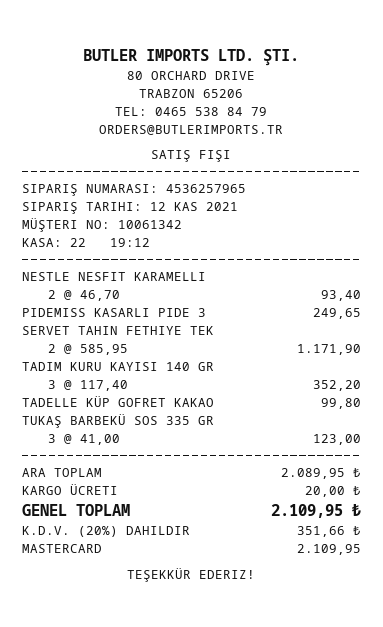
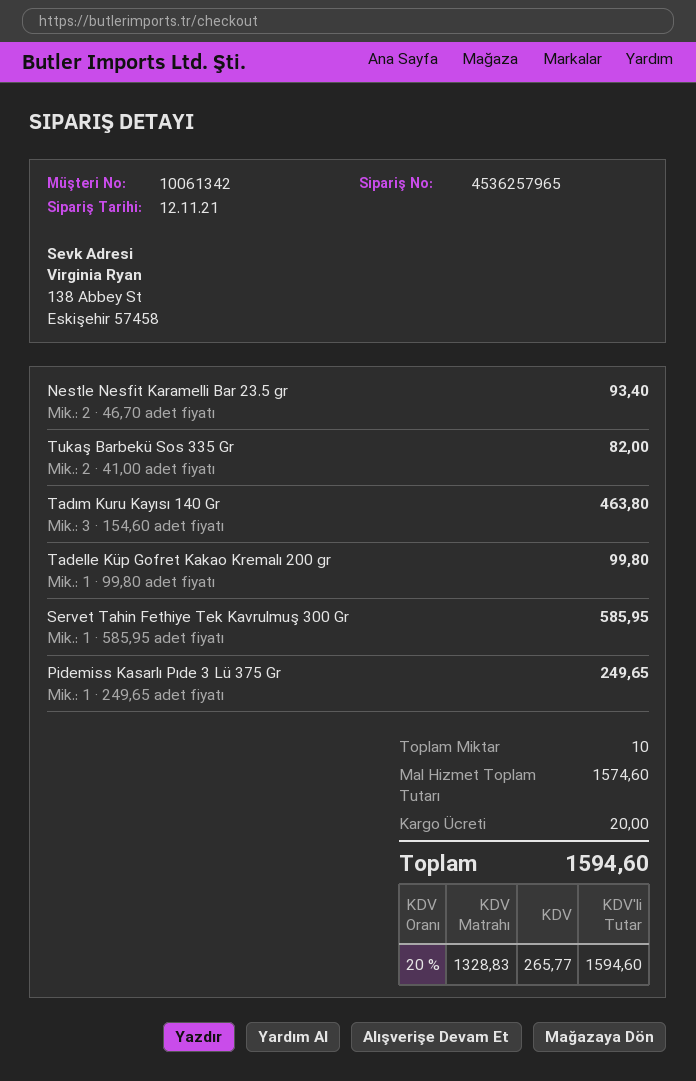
SERVET TAHIN FETHIYE TEK: 2 x 585.95 = 1171.90 -> 1 x 585.95 = 585.95
TADIM KURU KAYISI 140 GR: 3 x 117.40 = 352.20 -> 3 x 154.60 = 463.80
TUKAŞ BARBEKÜ SOS 335 GR: 3 x 41.00 = 123.00 -> 2 x 41.00 = 82.00
subtotal: 2089.95 -> 1574.60
tax: 20% = 351.66 -> 20% = 265.77
total: 2109.95 -> 1594.60

